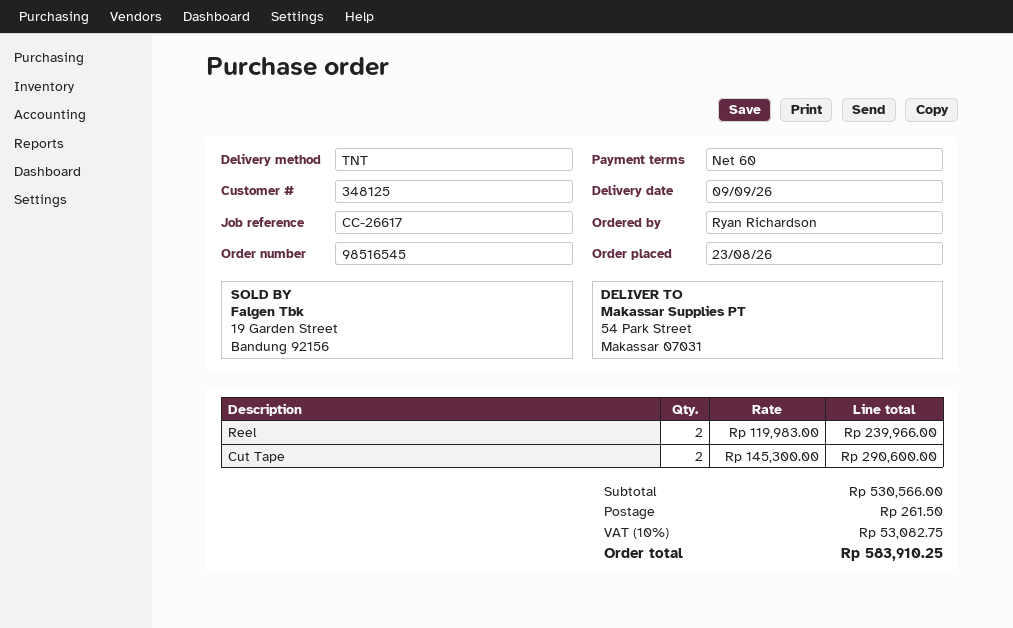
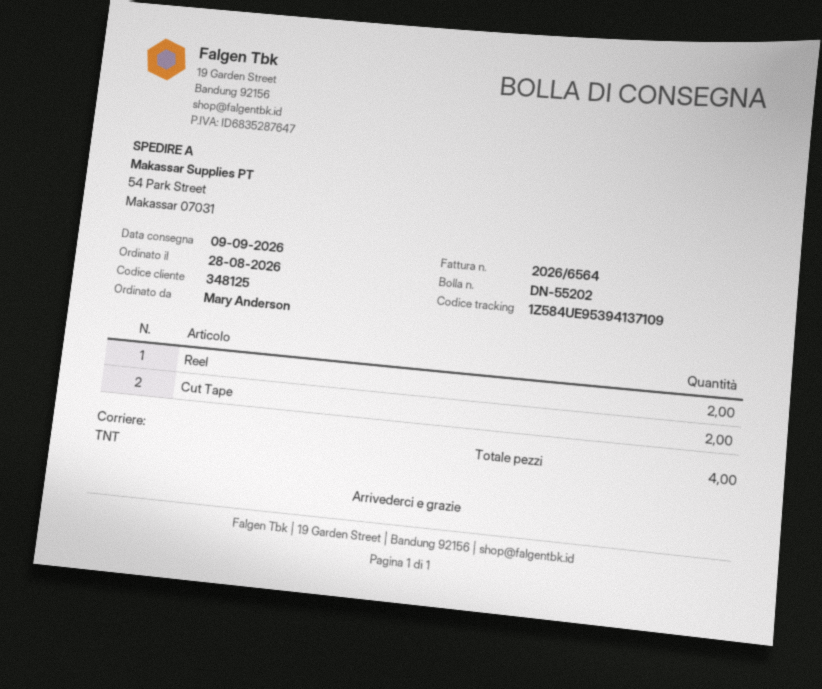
order date: 2026-08-23 -> 2026-08-28
ordered by: Ryan Richardson -> Mary Anderson

